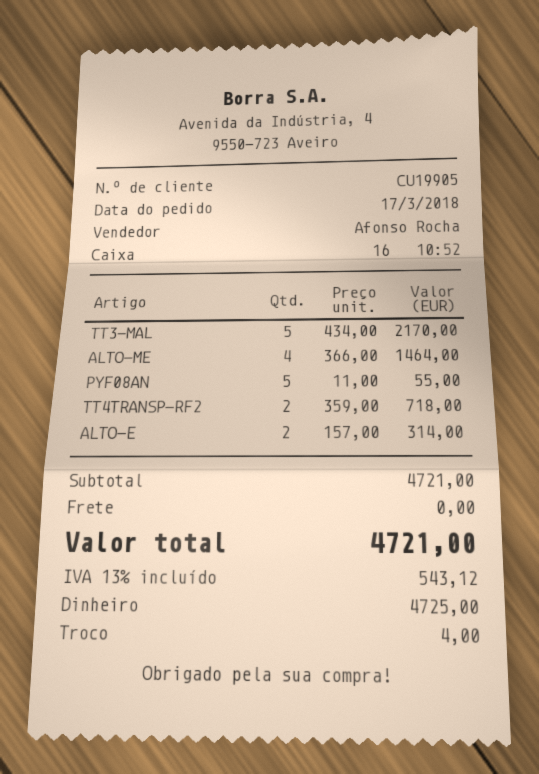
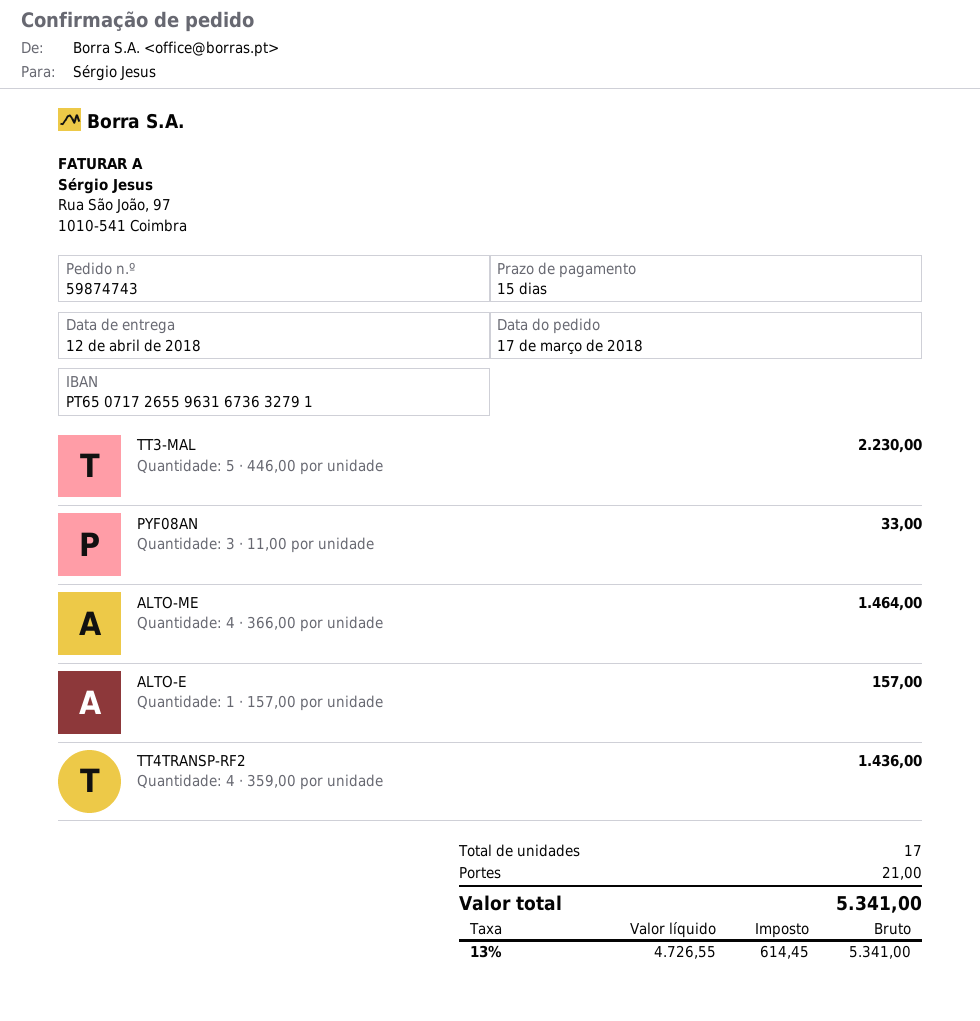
TT3-MAL: 5 x 434.00 = 2170.00 -> 5 x 446.00 = 2230.00
PYF08AN: 5 x 11.00 = 55.00 -> 3 x 11.00 = 33.00
TT4TRANSP-RF2: 2 x 359.00 = 718.00 -> 4 x 359.00 = 1436.00
ALTO-E: 2 x 157.00 = 314.00 -> 1 x 157.00 = 157.00
shipping: 0.00 -> 21.00
tax: 13% = 543.12 -> 13% = 614.45
total: 4721.00 -> 5341.00

